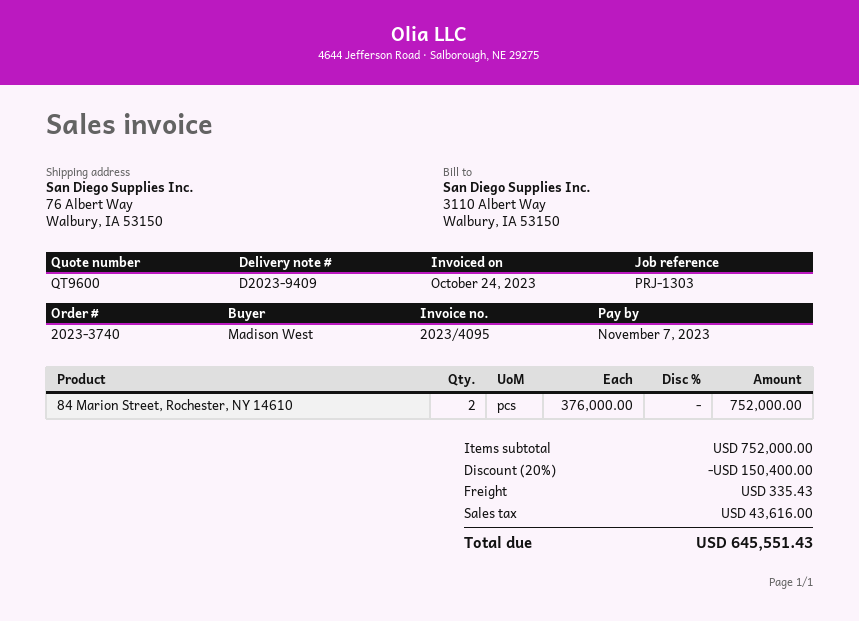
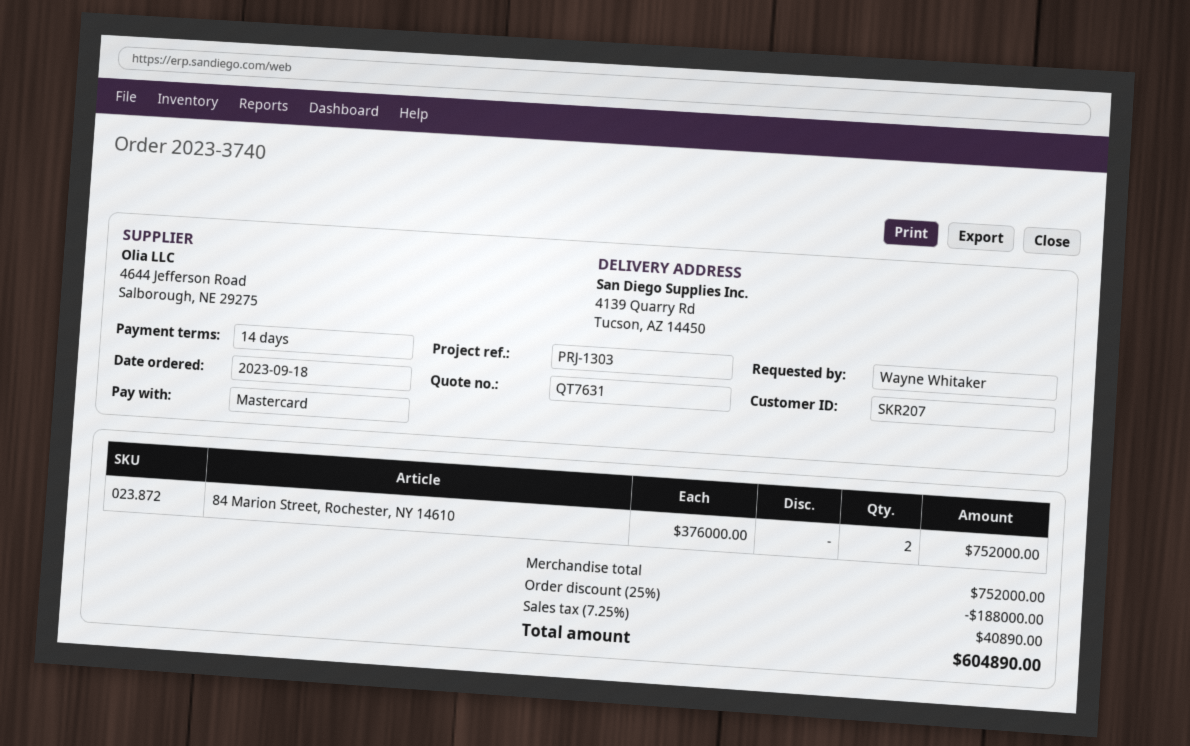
quote number: QT9600 -> QT7631
ordered by: Madison West -> Wayne Whitaker
ship to: 76 Albert Way, Walbury, IA 53150 -> 4139 Quarry Rd, Tucson, AZ 14450
discount: 20% = 150400.00 -> 25% = 188000.00
shipping: 335.43 -> none
tax: 43616.00 -> 40890.00
total: 645551.43 -> 604890.00

